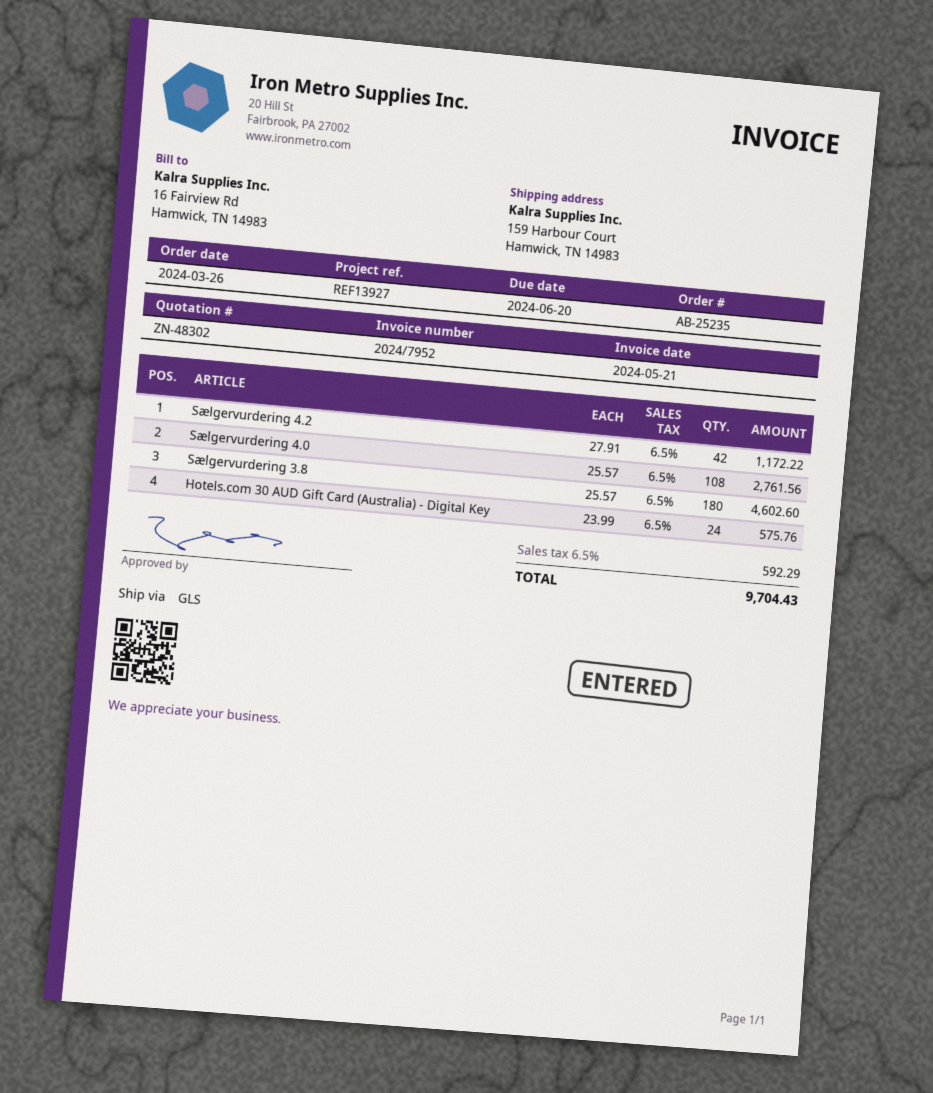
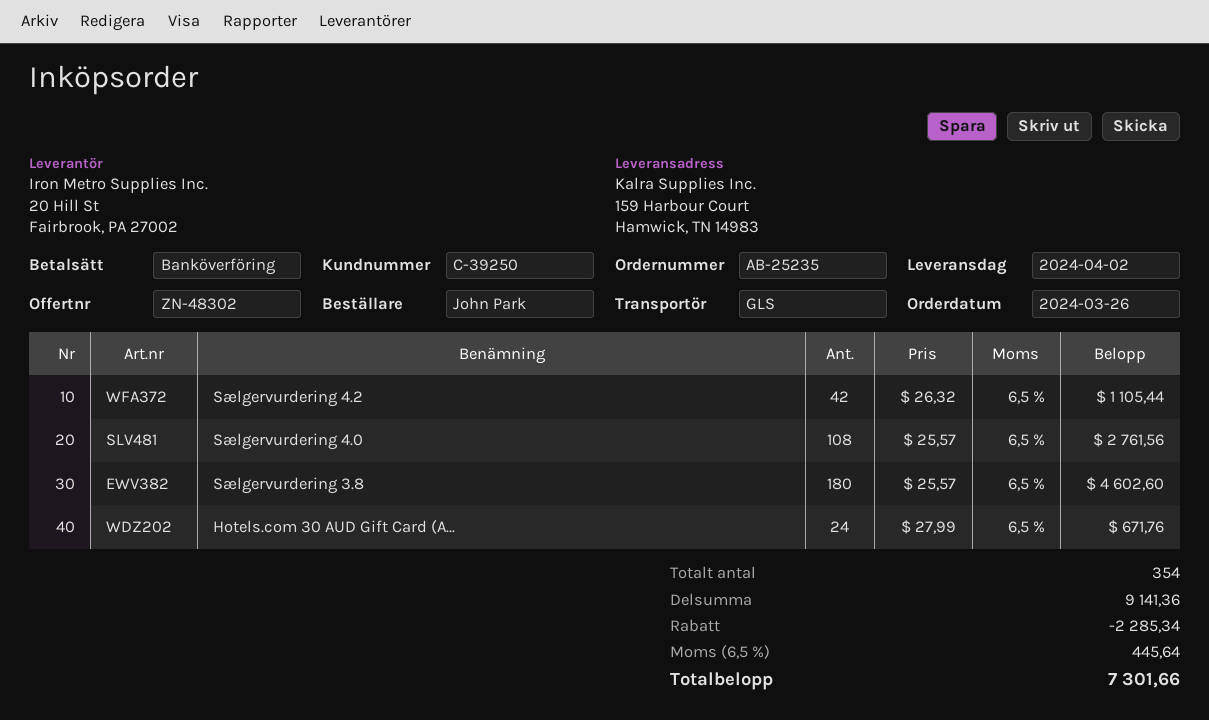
Sælgervurdering 4.2: 42 x 27.91 = 1172.22 -> 42 x 26.32 = 1105.44
Hotels.com 30 AUD Gift Card (Australia) - Digital Key: 24 x 23.99 = 575.76 -> 24 x 27.99 = 671.76
discount: none -> 2285.34
tax: 6.5% = 592.29 -> 6.5% = 445.64
total: 9704.43 -> 7301.66

